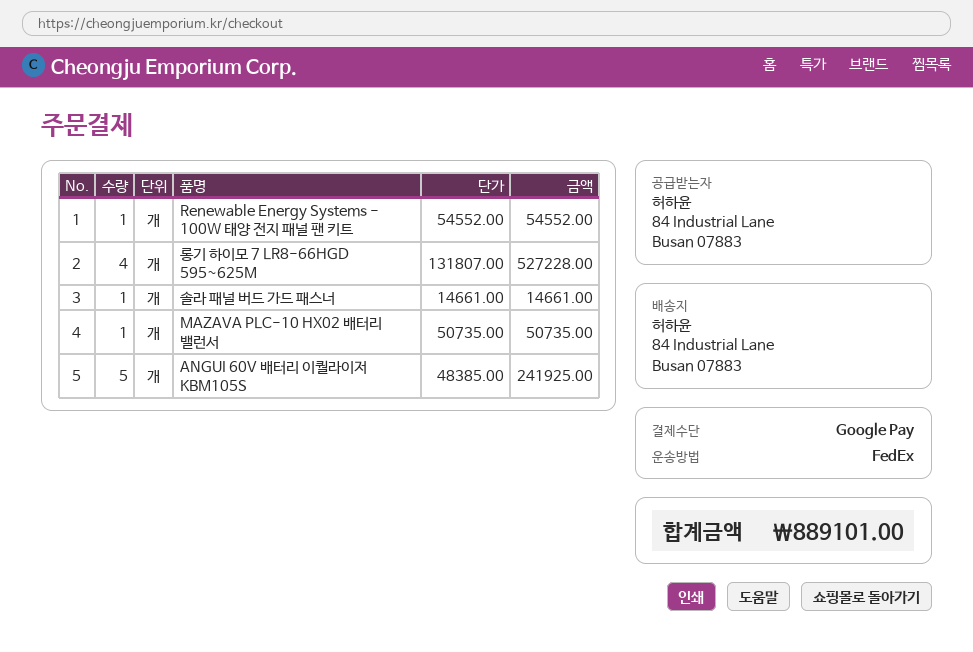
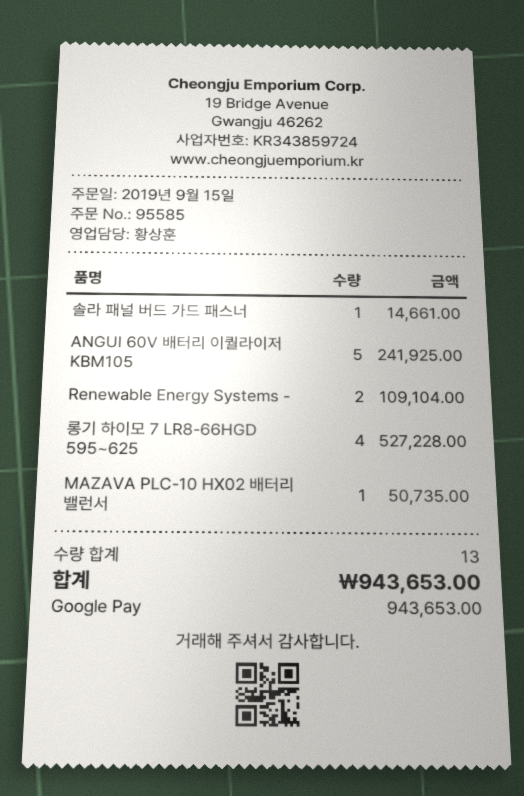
Renewable Energy Systems - 100W 태양 전지 패널 팬 키트: 1 for 54552.00 -> 2 for 109104.00
total: 889101.00 -> 943653.00

